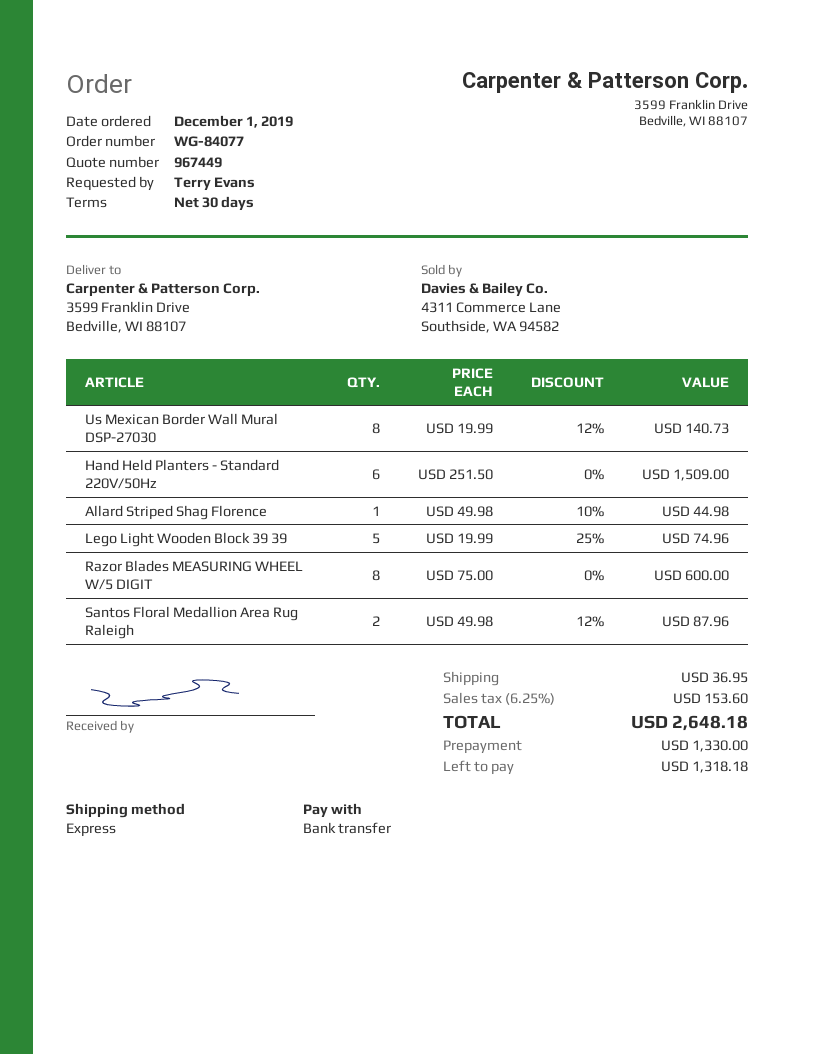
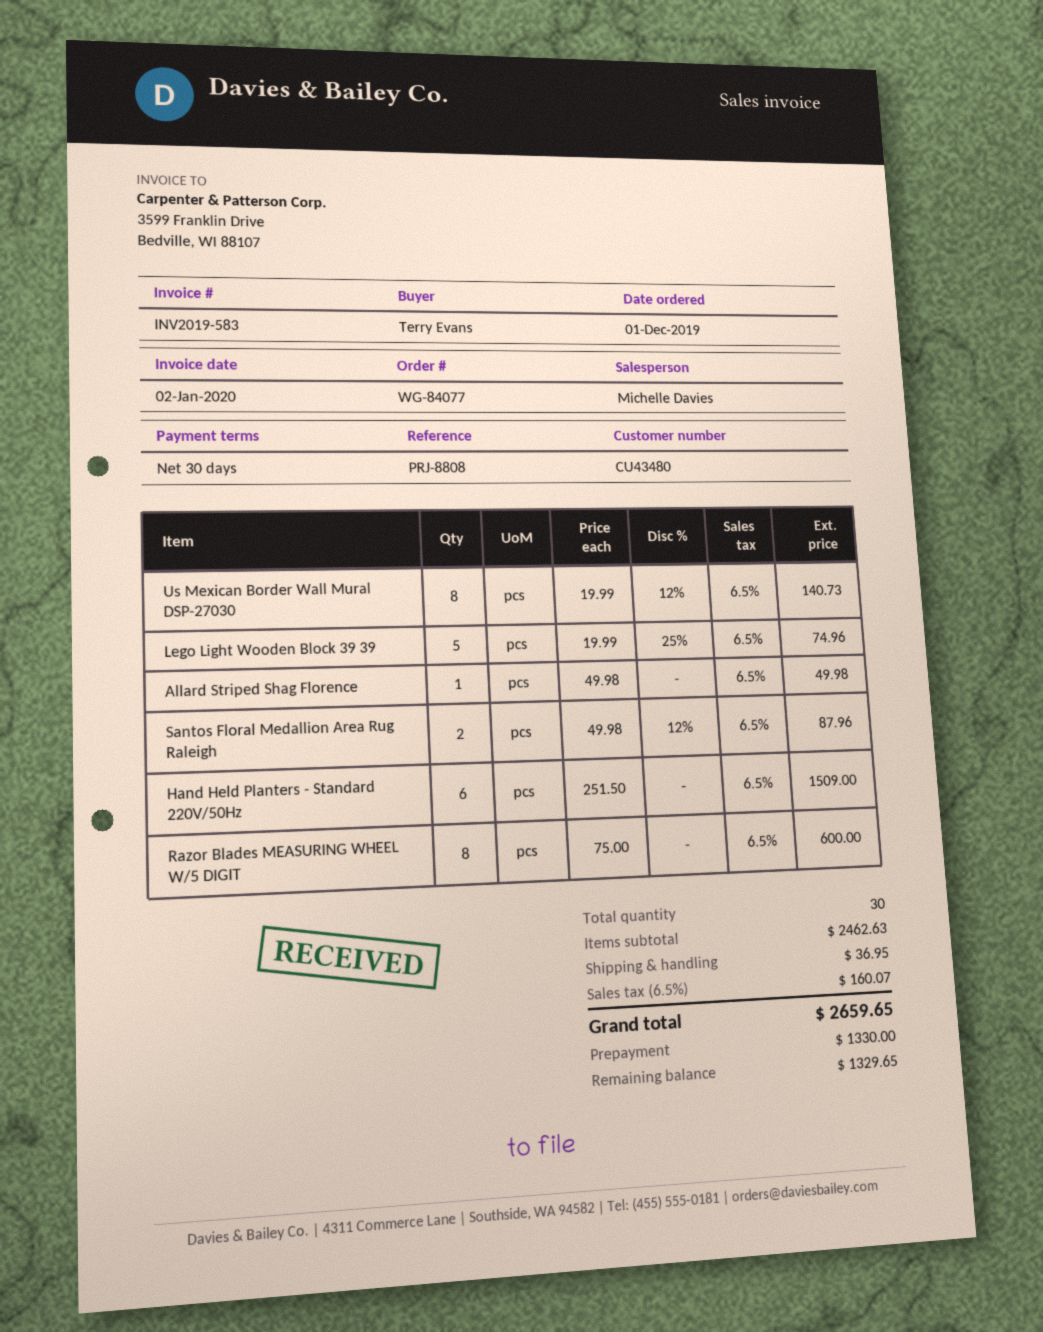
Allard Striped Shag Florence: 1 x 49.98 - 10% = 44.98 -> 1 x 49.98 = 49.98
tax: 6.25% = 153.60 -> 6.5% = 160.07
total: 2648.18 -> 2659.65
balance: 1318.18 -> 1329.65

